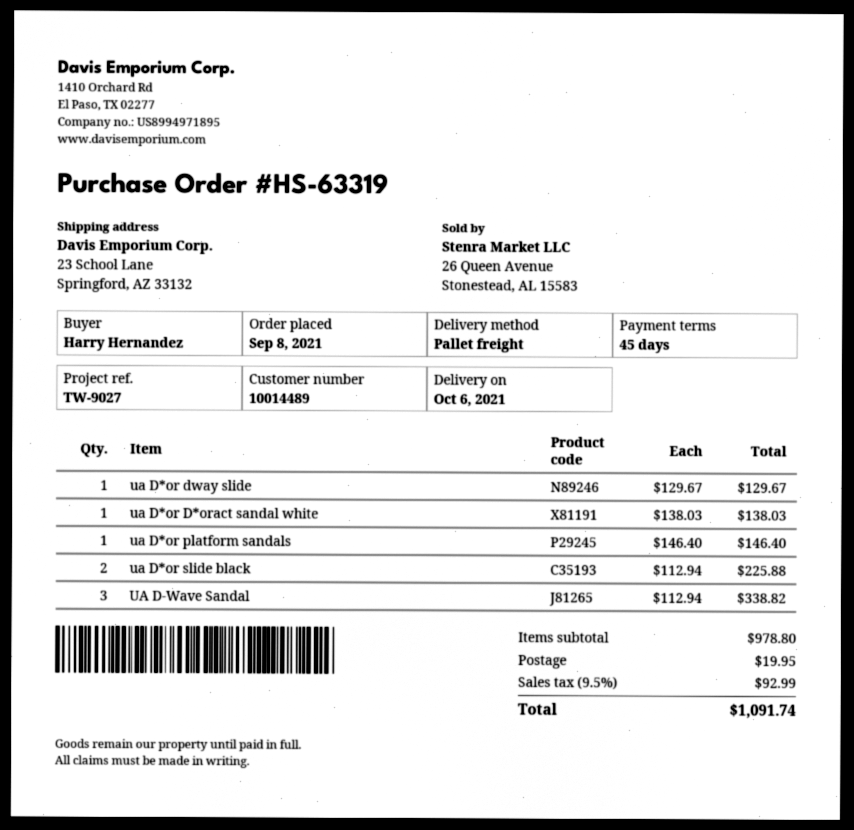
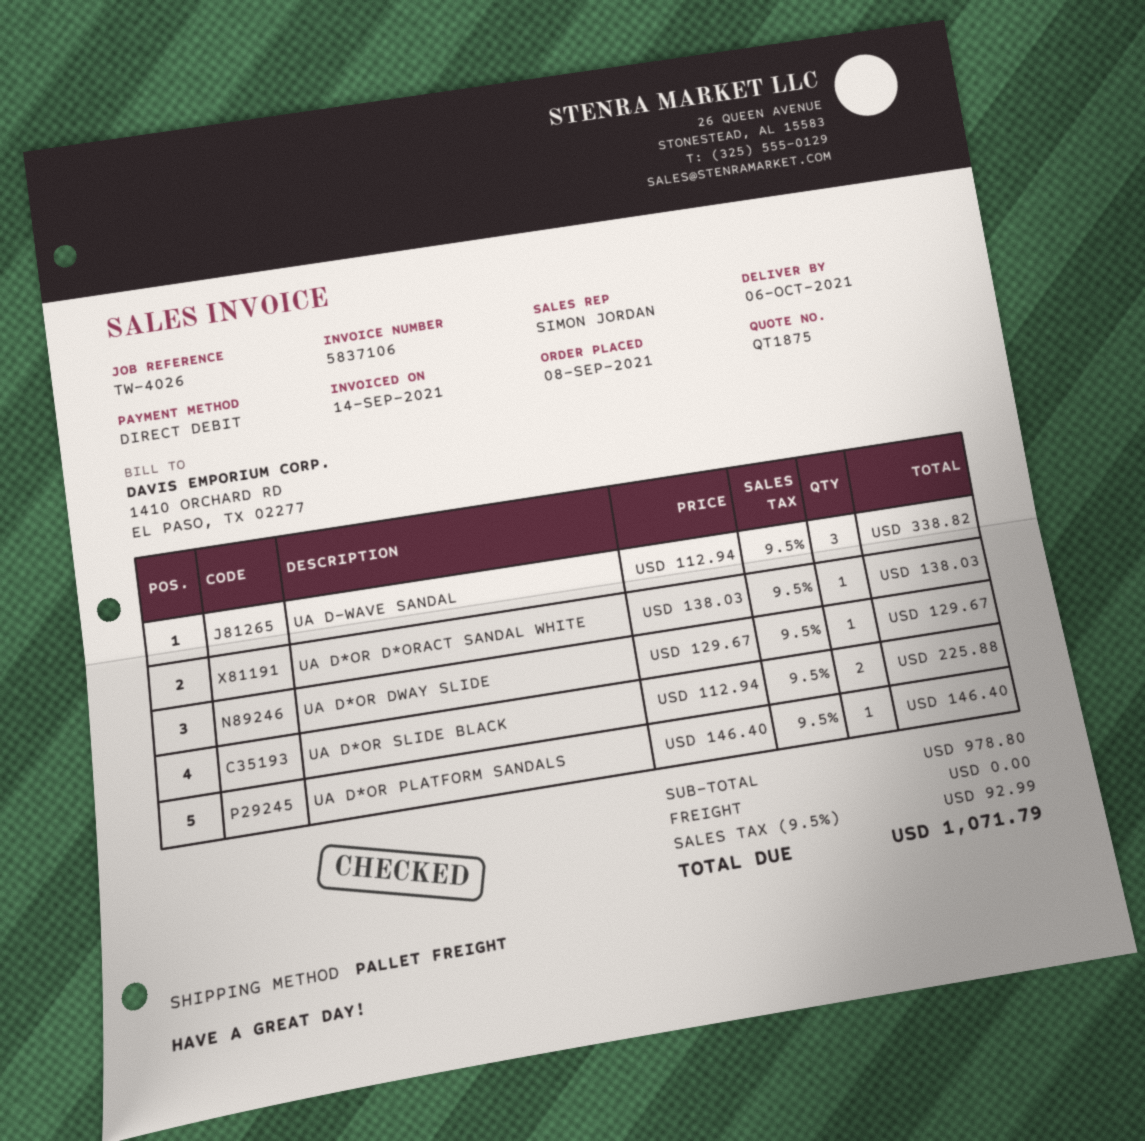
reference: TW-9027 -> TW-4026
shipping: 19.95 -> 0.00
total: 1091.74 -> 1071.79

